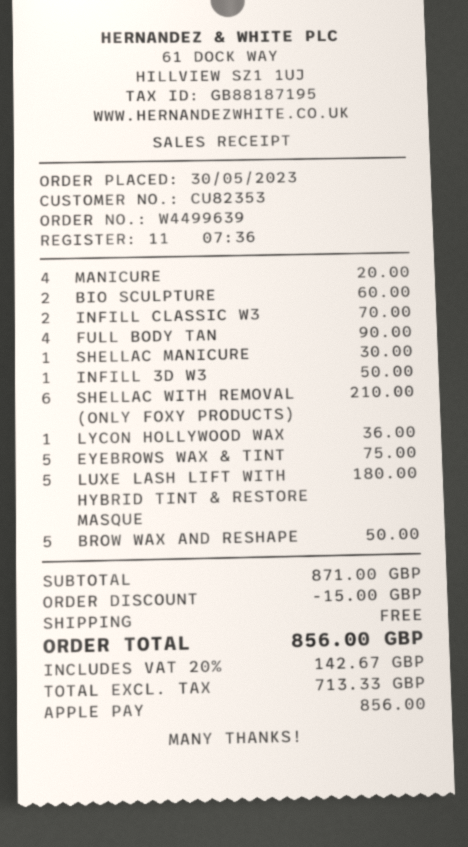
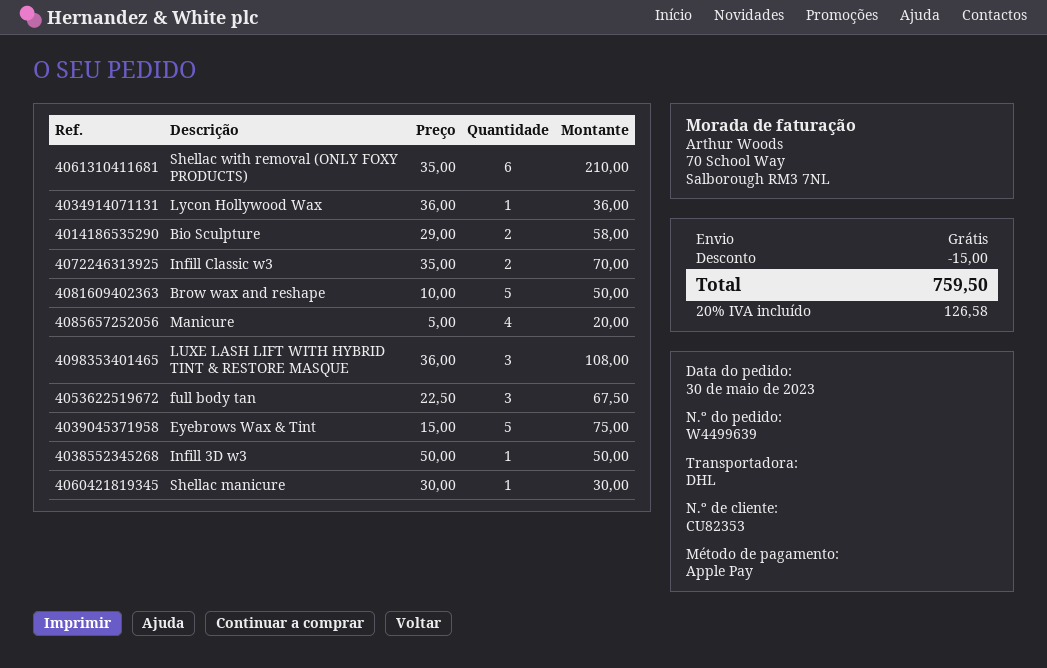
BIO SCULPTURE: 2 for 60.00 -> 2 for 58.00
FULL BODY TAN: 4 for 90.00 -> 3 for 67.50
LUXE LASH LIFT WITH HYBRID TINT & RESTORE MASQUE: 5 for 180.00 -> 3 for 108.00
tax: 20% = 142.67 -> 20% = 126.58
total: 856.00 -> 759.50

